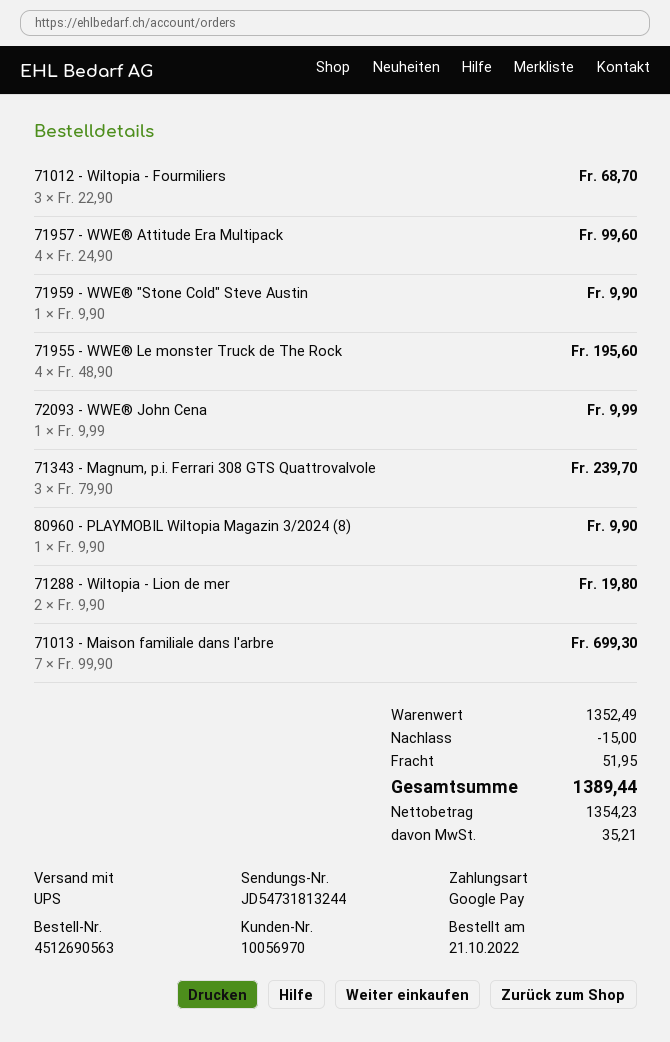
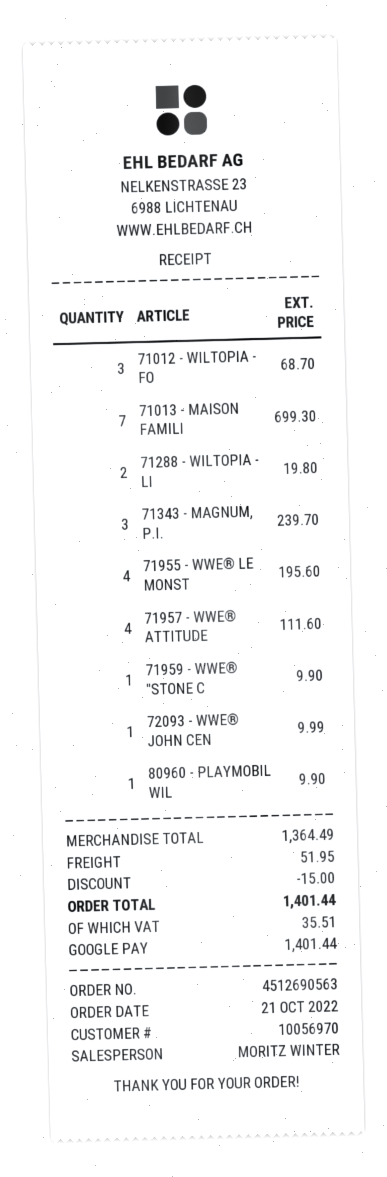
71957 - WWE® Attitude Era Multipack: 4 for 99.60 -> 4 for 111.60
subtotal: 1352.49 -> 1364.49
tax: 35.21 -> 35.51
total: 1389.44 -> 1401.44

